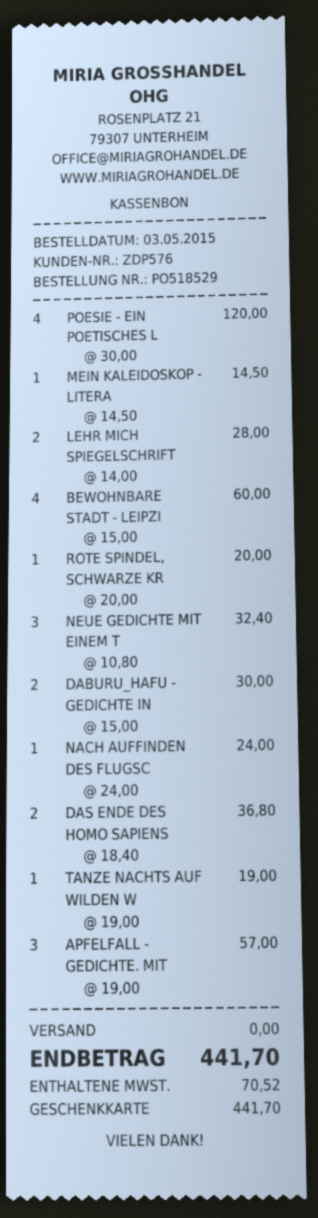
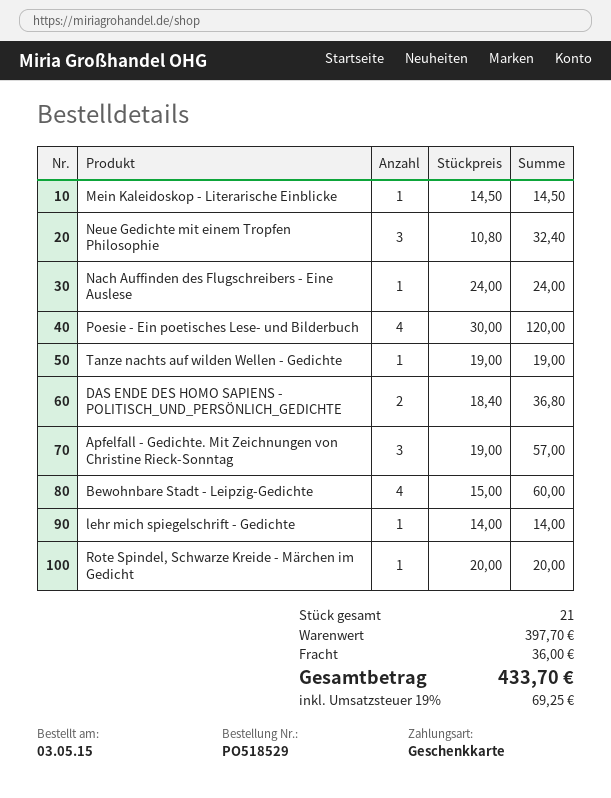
LEHR MICH SPIEGELSCHRIFT: 2 x 14.00 = 28.00 -> 1 x 14.00 = 14.00
DABURU_HAFU - GEDICHTE IN: 2 x 15.00 = 30.00 -> none
shipping: 0.00 -> 36.00
tax: 70.52 -> 69.25
total: 441.70 -> 433.70

